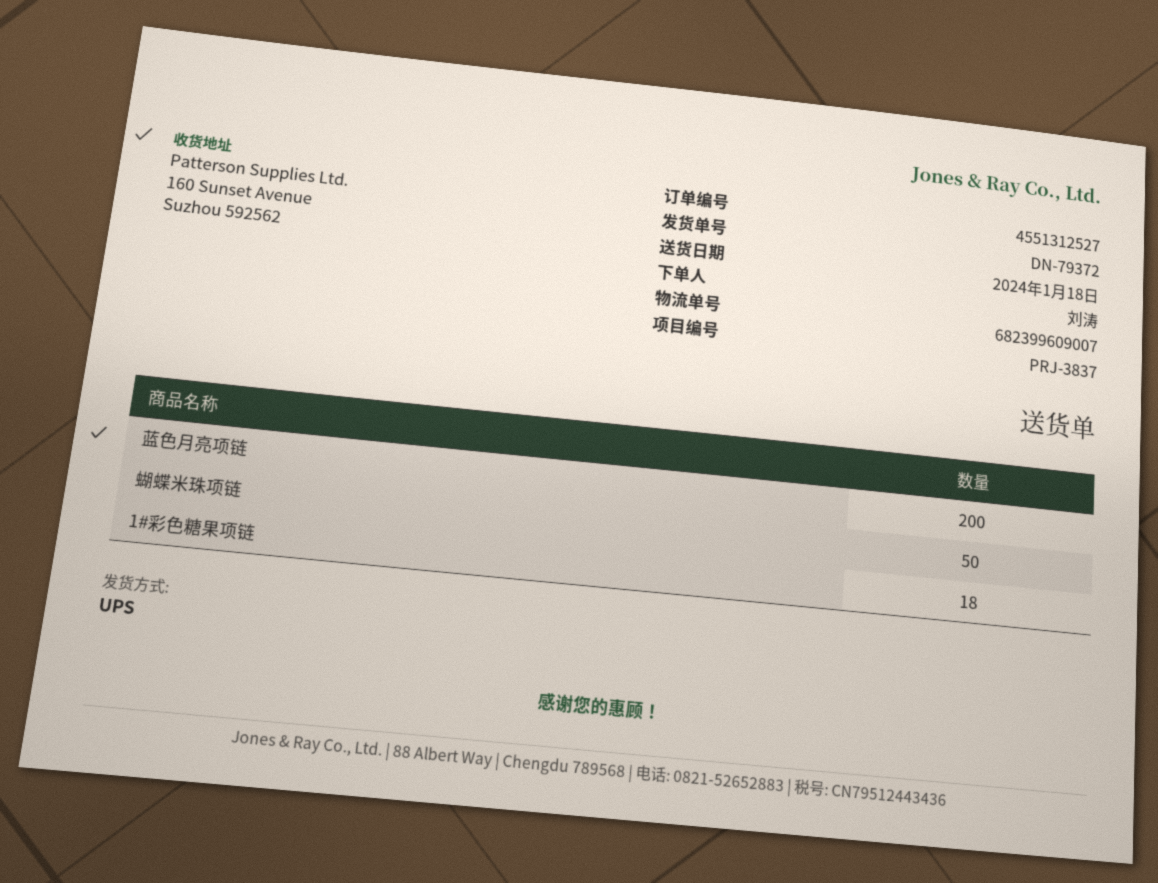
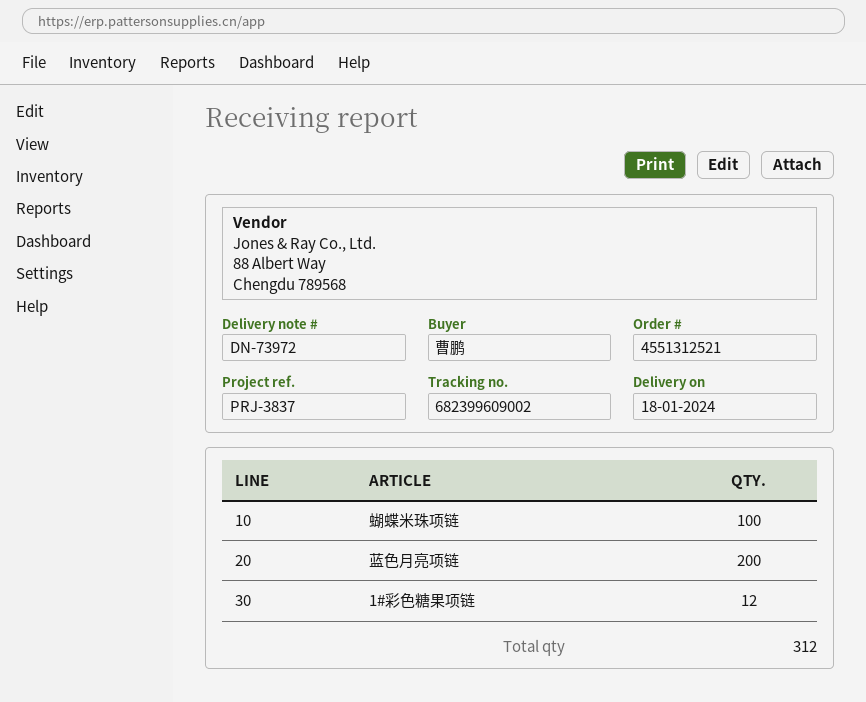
order number: 4551312527 -> 4551312521
delivery note number: DN-79372 -> DN-73972
ordered by: 刘涛 -> 曹鹏
tracking number: 682399609007 -> 682399609002
蝴蝶米珠项链: 50 -> 100
1#彩色糖果项链: 18 -> 12

